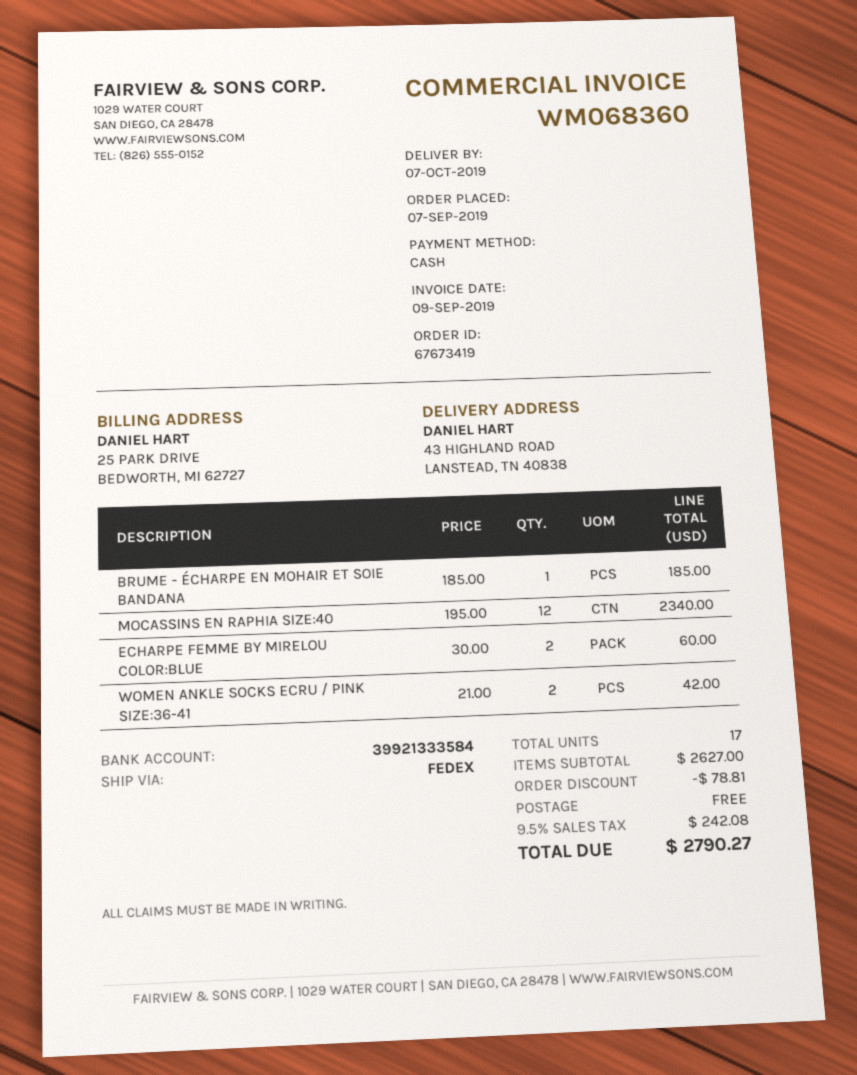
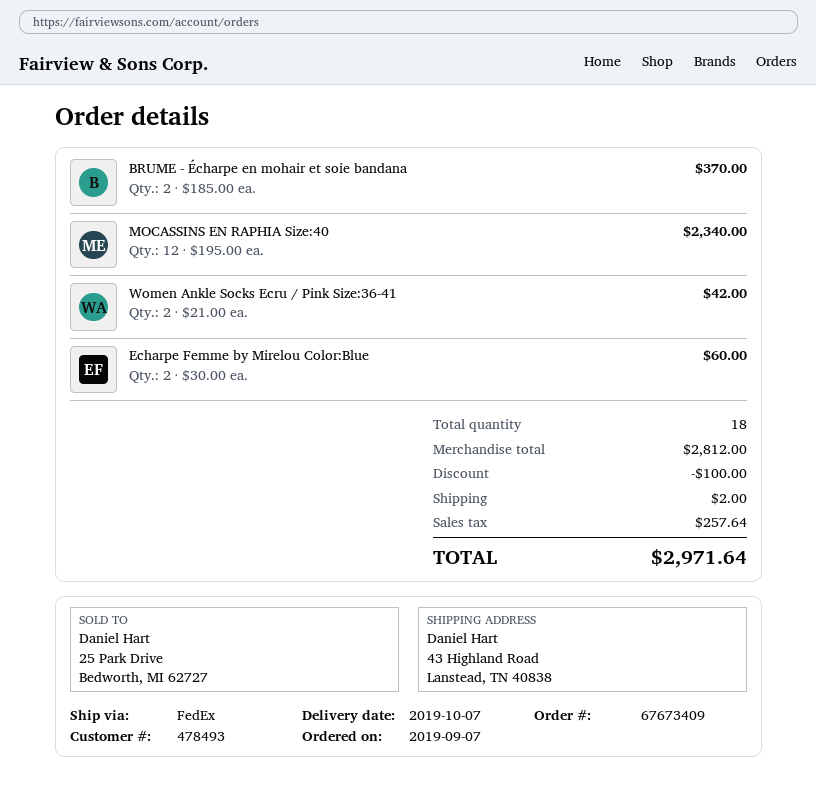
order number: 67673419 -> 67673409
BRUME - ÉCHARPE EN MOHAIR ET SOIE BANDANA: 1 x 185.00 = 185.00 -> 2 x 185.00 = 370.00
total quantity: 17 -> 18
subtotal: 2627.00 -> 2812.00
discount: 78.81 -> 100.00
shipping: 0.00 -> 2.00
tax: 242.08 -> 257.64
total: 2790.27 -> 2971.64

